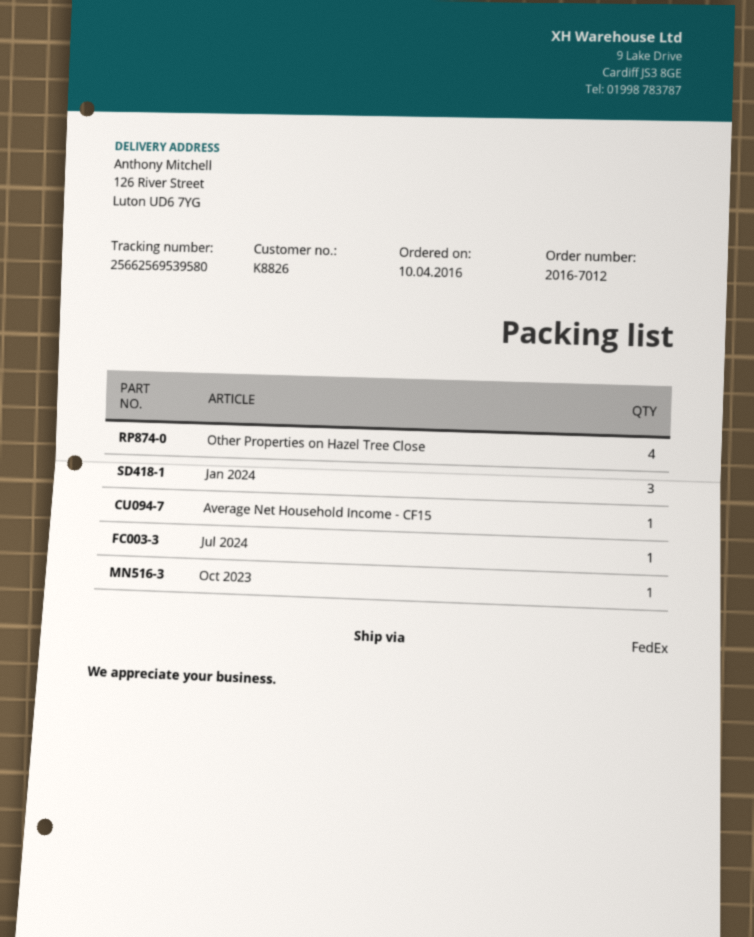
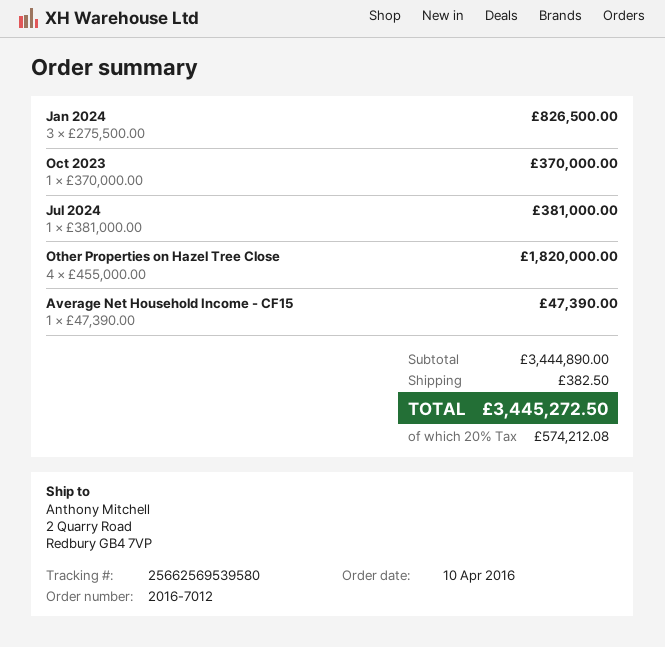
ship to: 126 River Street, Luton UD6 7YG -> 2 Quarry Road, Redbury GB4 7VP

